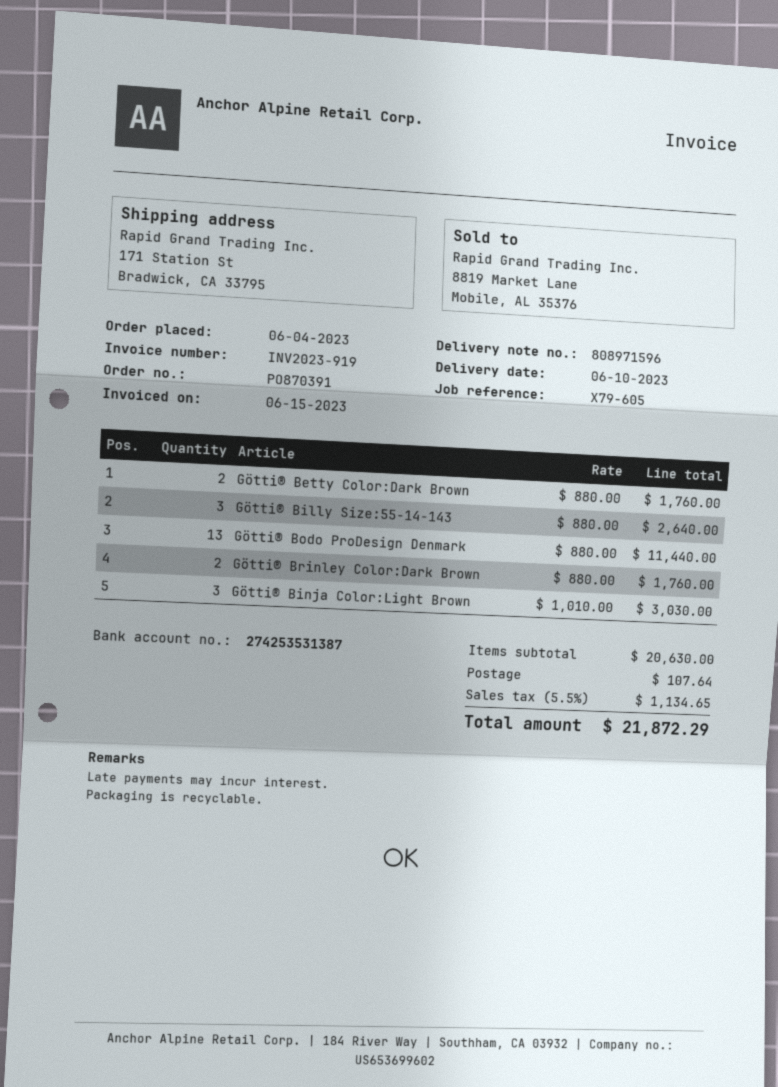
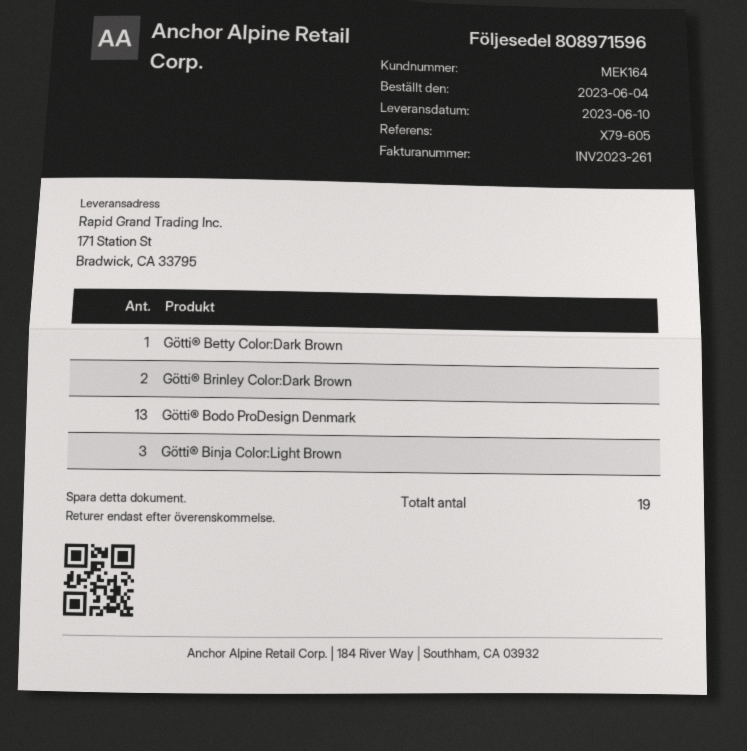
invoice number: INV2023-919 -> INV2023-261
Götti® Betty Color:Dark Brown: 2 -> 1
Götti® Billy Size:55-14-143: 3 -> none

